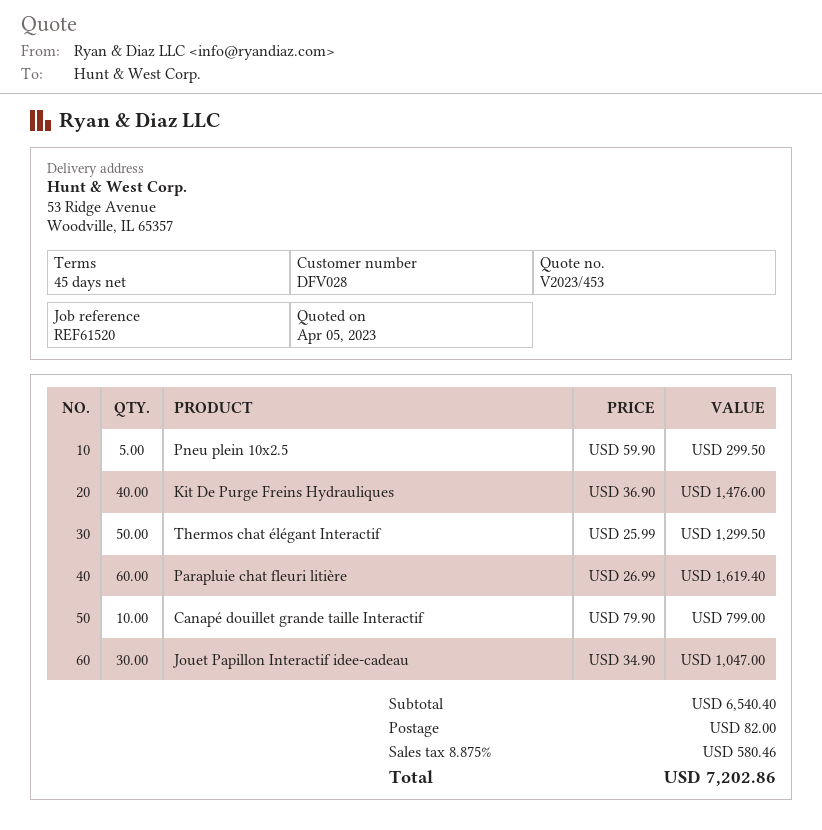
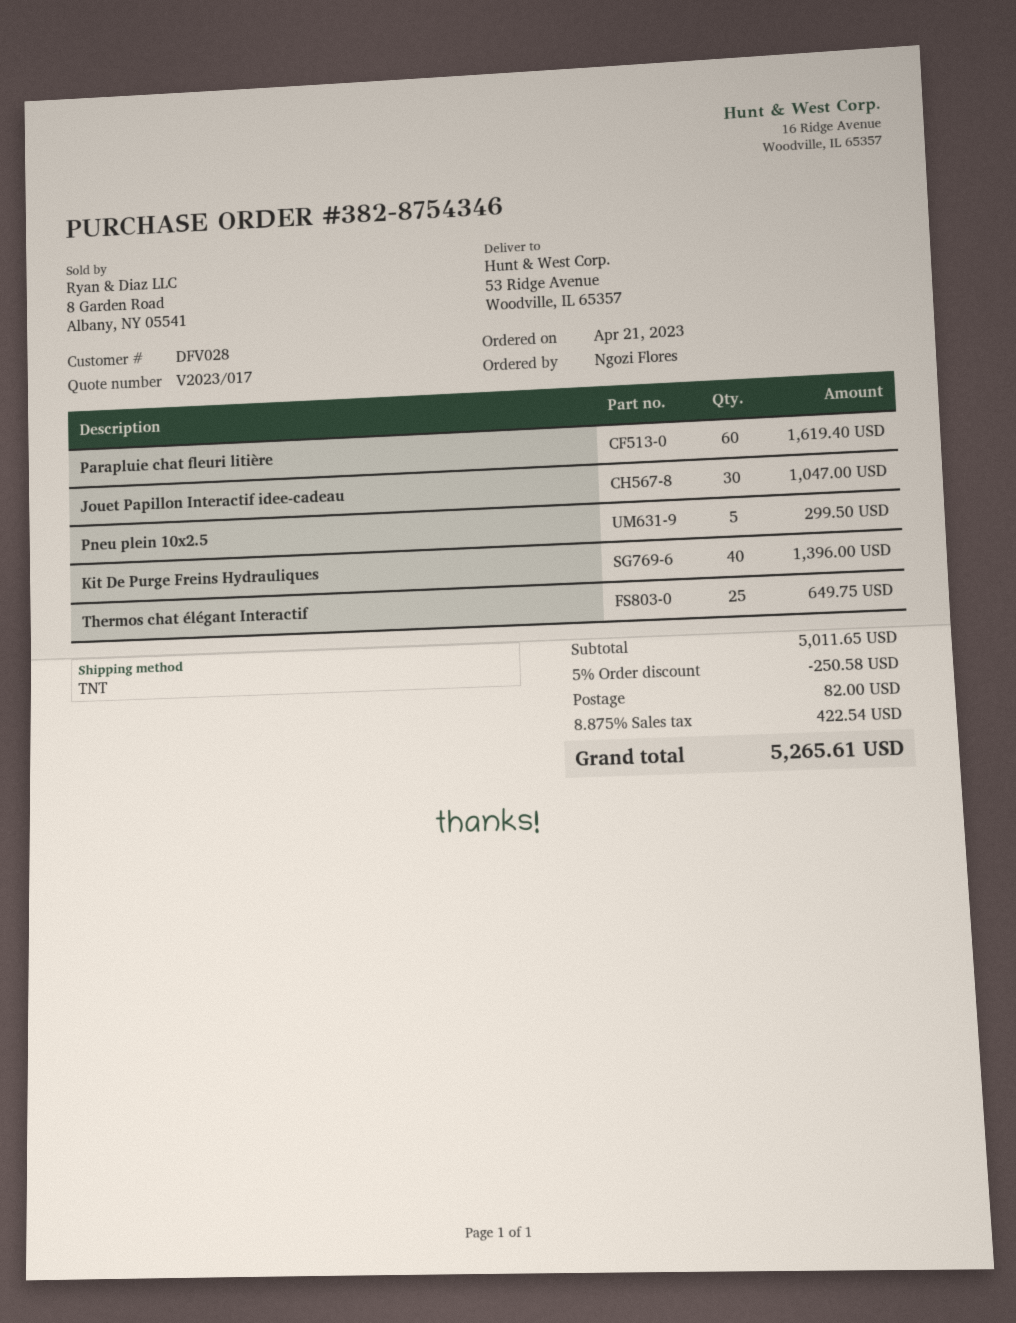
quote number: V2023/453 -> V2023/017
Kit De Purge Freins Hydrauliques: 40 for 1476.00 -> 40 for 1396.00
Thermos chat élégant Interactif: 50 for 1299.50 -> 25 for 649.75
Canapé douillet grande taille Interactif: 10 for 799.00 -> none
subtotal: 6540.40 -> 5011.65
discount: none -> 5% = 250.58
tax: 8.875% = 580.46 -> 8.875% = 422.54
total: 7202.86 -> 5265.61

